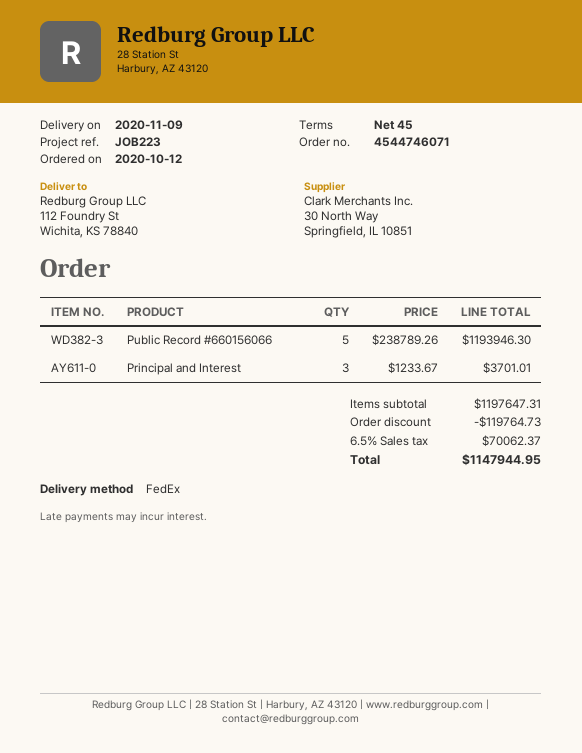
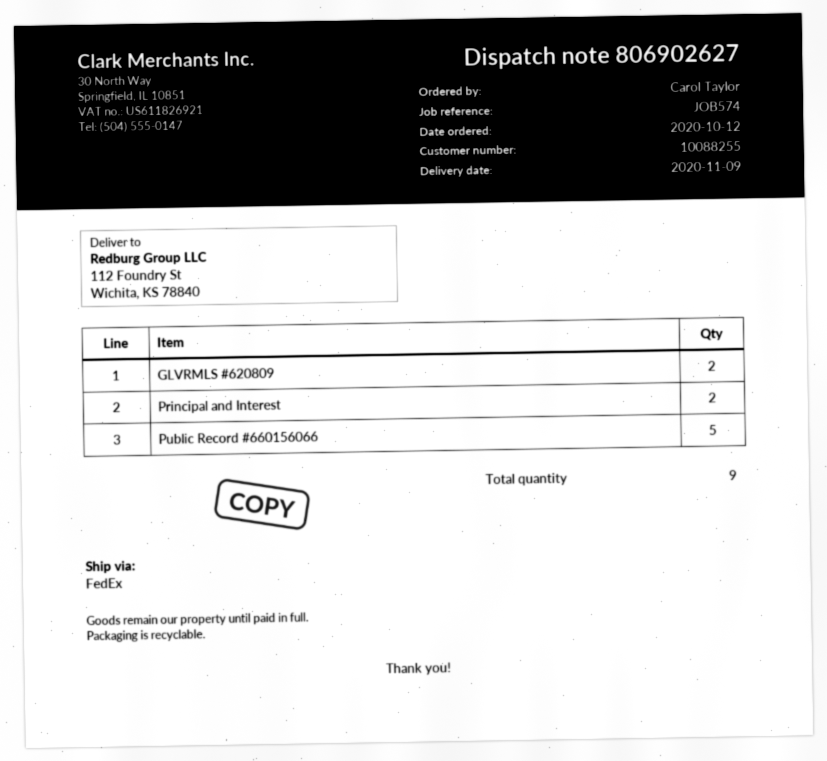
reference: JOB223 -> JOB574
Principal and Interest: 3 -> 2
GLVRMLS #620809: none -> 2

